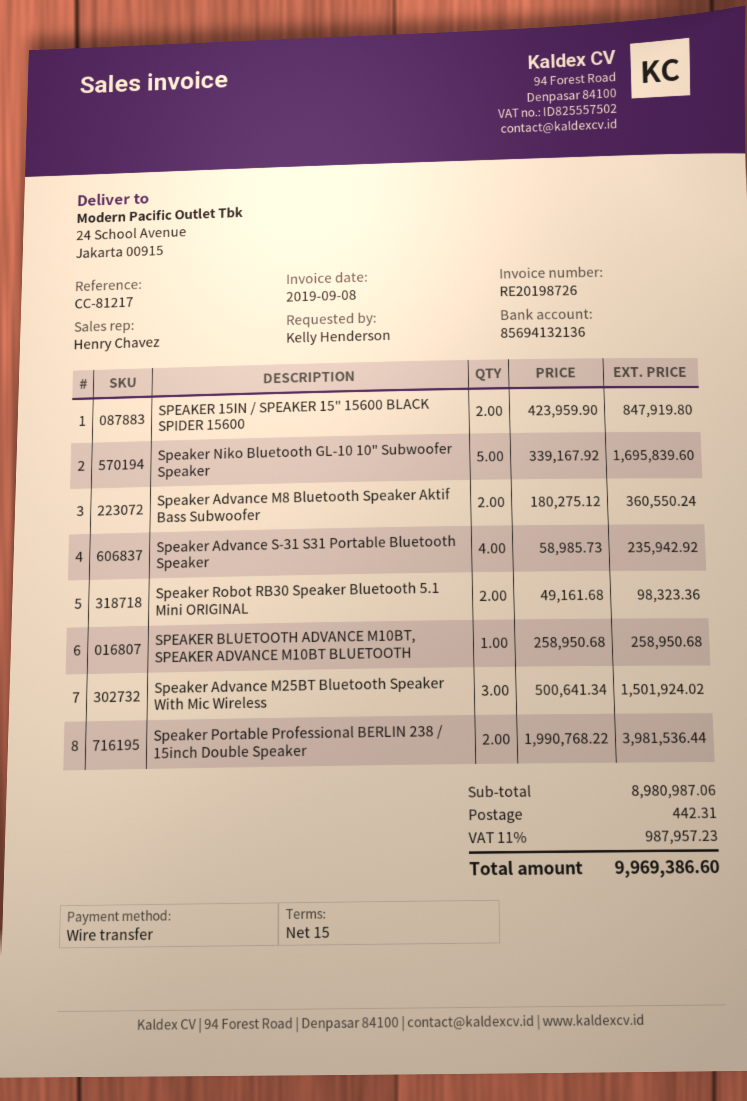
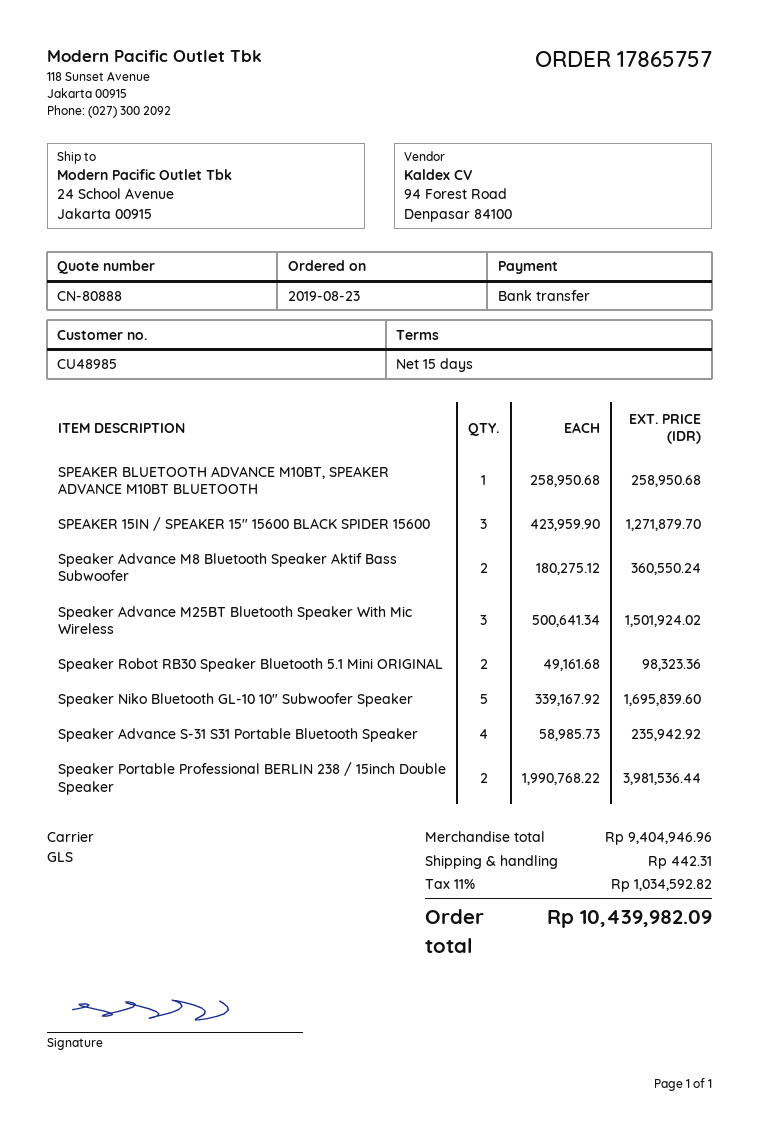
SPEAKER 15IN / SPEAKER 15" 15600 BLACK SPIDER 15600: 2 x 423959.90 = 847919.80 -> 3 x 423959.90 = 1271879.70
subtotal: 8980987.06 -> 9404946.96
tax: 11% = 987957.23 -> 11% = 1034592.82
total: 9969386.60 -> 10439982.09

